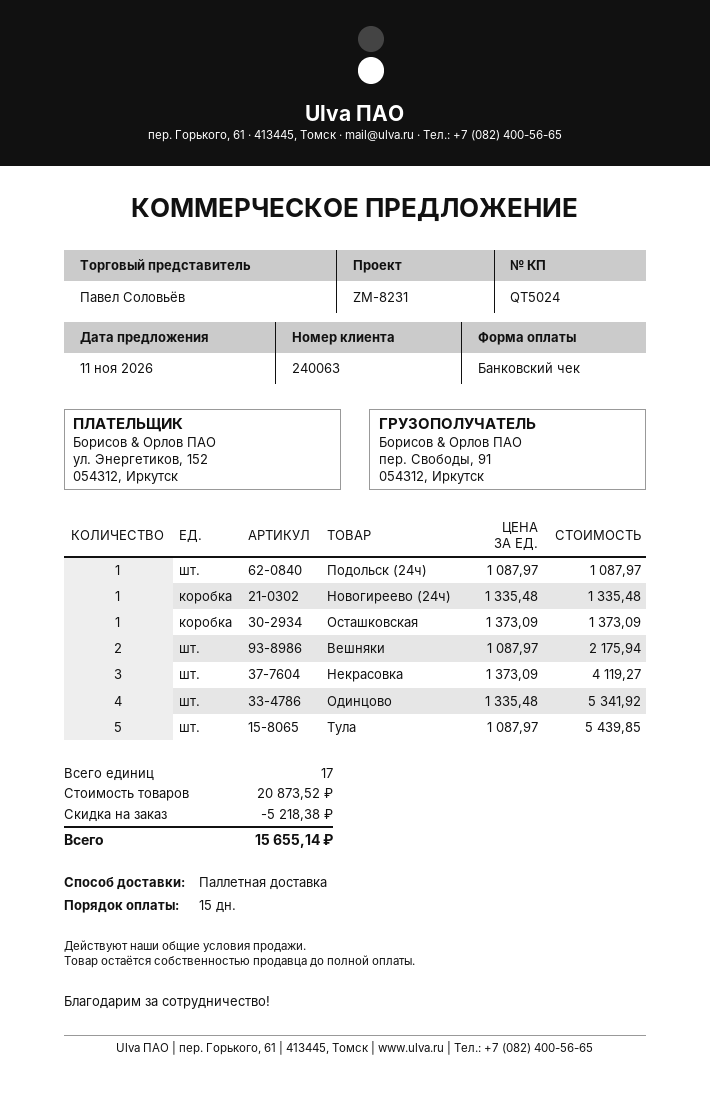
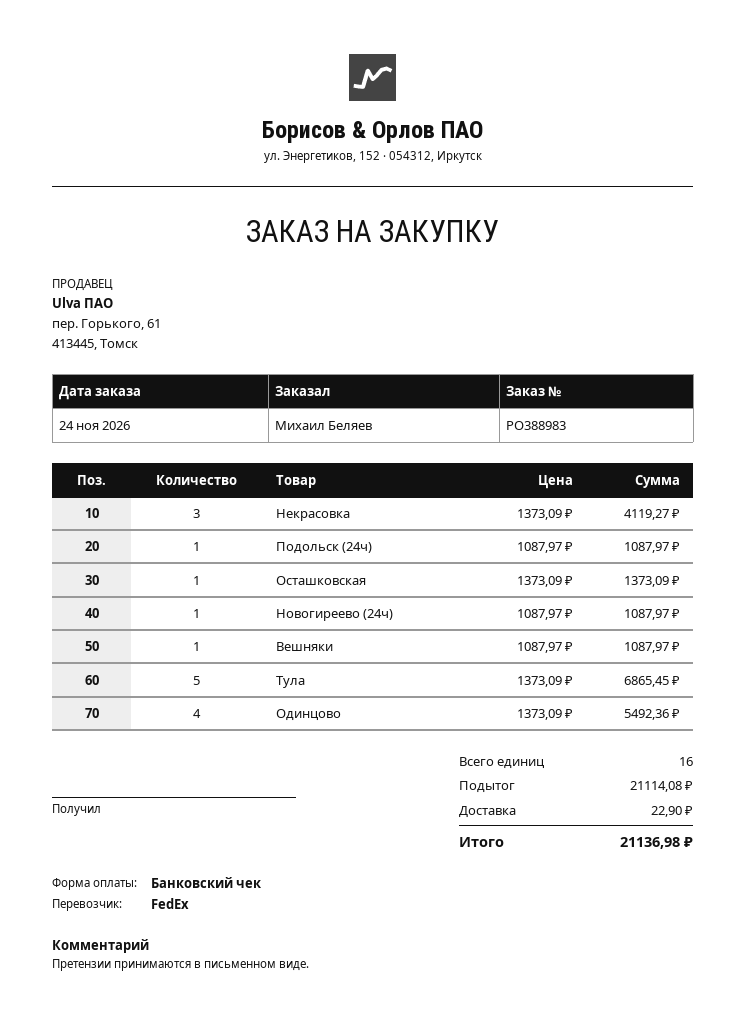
shipping method: pallet freight -> FedEx
Новогиреево (24ч): 1 x 1335.48 = 1335.48 -> 1 x 1087.97 = 1087.97
Вешняки: 2 x 1087.97 = 2175.94 -> 1 x 1087.97 = 1087.97
Одинцово: 4 x 1335.48 = 5341.92 -> 4 x 1373.09 = 5492.36
Тула: 5 x 1087.97 = 5439.85 -> 5 x 1373.09 = 6865.45
total quantity: 17 -> 16
subtotal: 20873.52 -> 21114.08
discount: 5218.38 -> none
shipping: none -> 22.90
total: 15655.14 -> 21136.98

